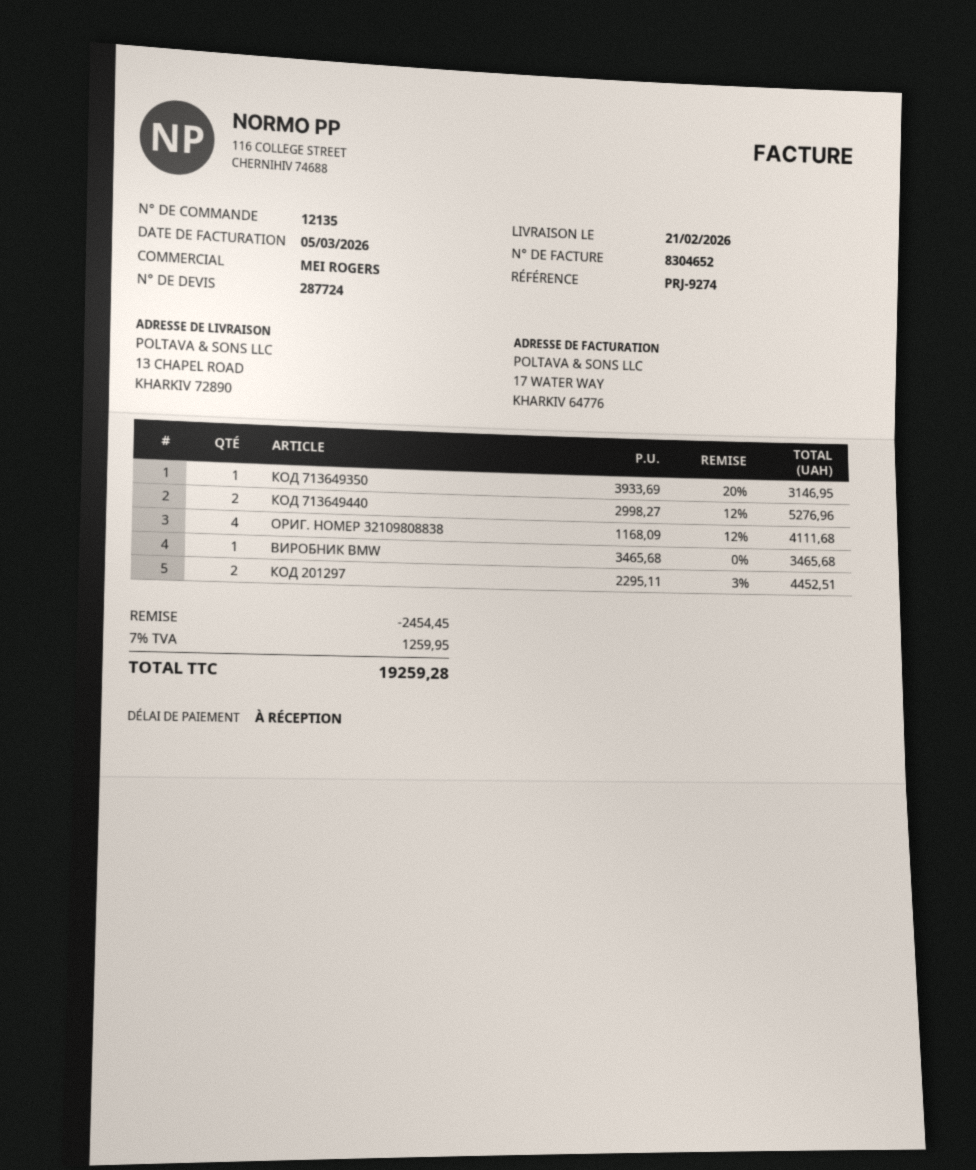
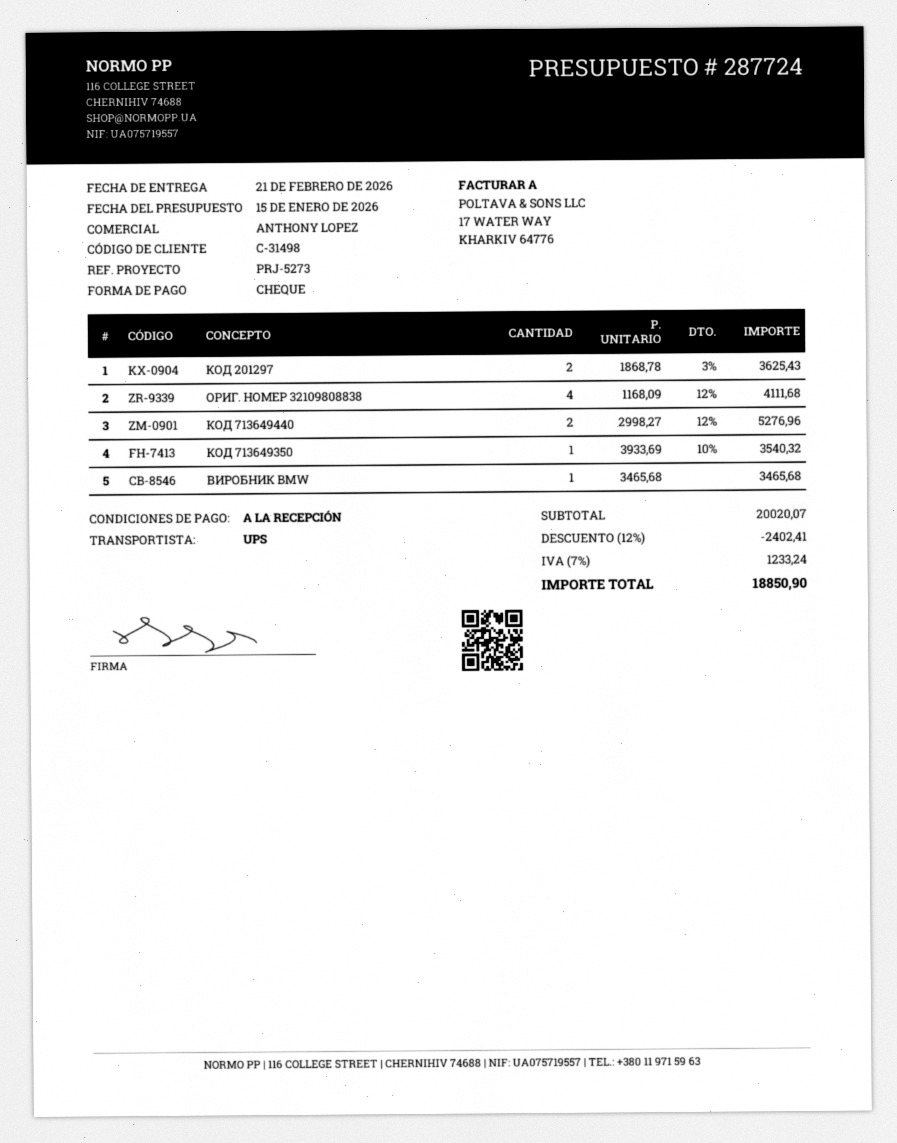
reference: PRJ-9274 -> PRJ-5273
sales rep: MEI ROGERS -> ANTHONY LOPEZ
КОД 713649350: 1 x 3933.69 - 20% = 3146.95 -> 1 x 3933.69 - 10% = 3540.32
КОД 201297: 2 x 2295.11 - 3% = 4452.51 -> 2 x 1868.78 - 3% = 3625.43
discount: 2454.45 -> 2402.41
tax: 7% = 1259.95 -> 7% = 1233.24
total: 19259.28 -> 18850.90

